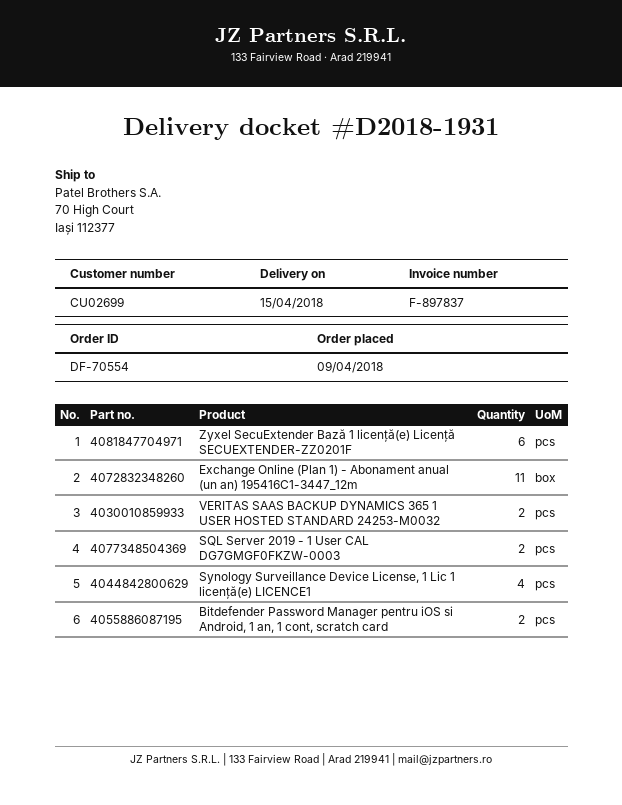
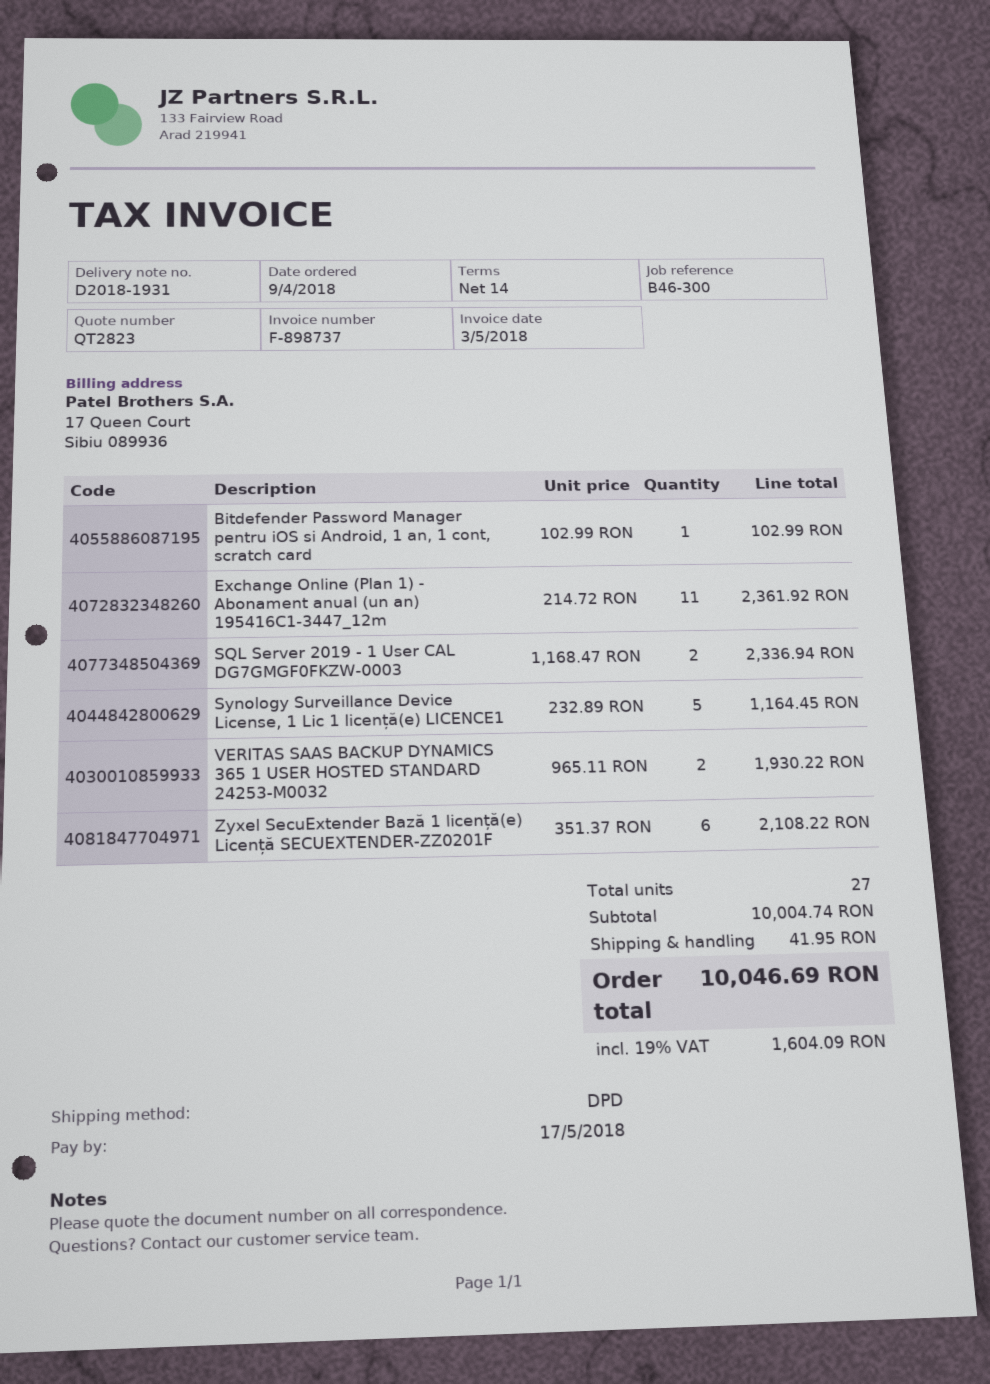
invoice number: F-897837 -> F-898737
Synology Surveillance Device License, 1 Lic 1 licență(e) LICENCE1: 4 -> 5
Bitdefender Password Manager pentru iOS si Android, 1 an, 1 cont, scratch card: 2 -> 1

